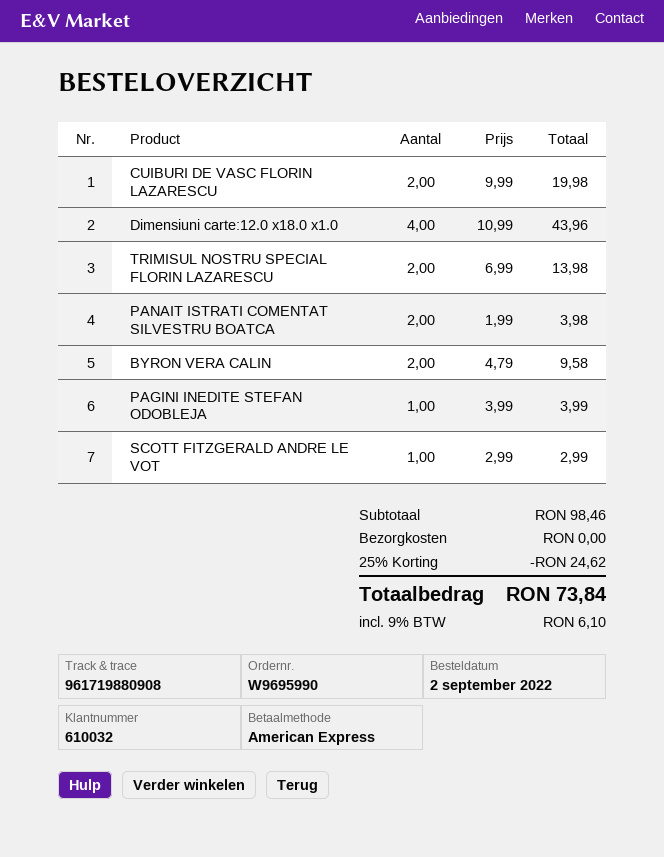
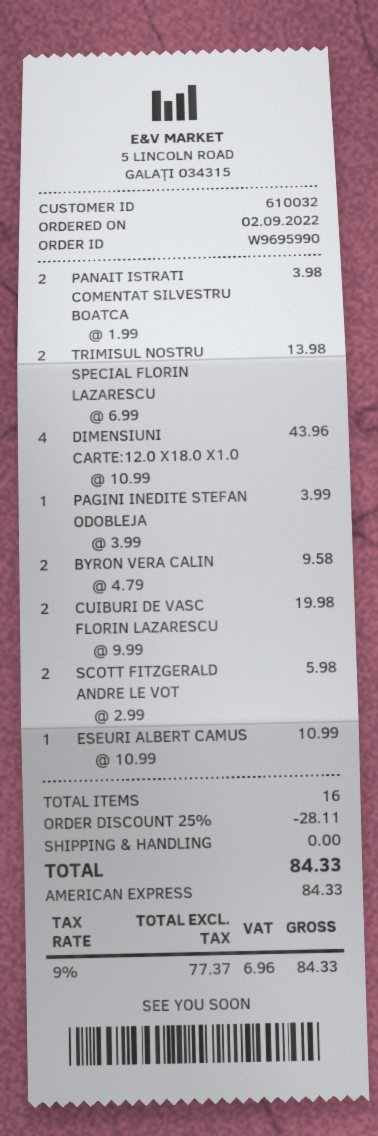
SCOTT FITZGERALD ANDRE LE VOT: 1 x 2.99 = 2.99 -> 2 x 2.99 = 5.98
ESEURI ALBERT CAMUS: none -> 1 x 10.99 = 10.99
discount: 25% = 24.62 -> 25% = 28.11
tax: 9% = 6.10 -> 9% = 6.96
total: 73.84 -> 84.33

